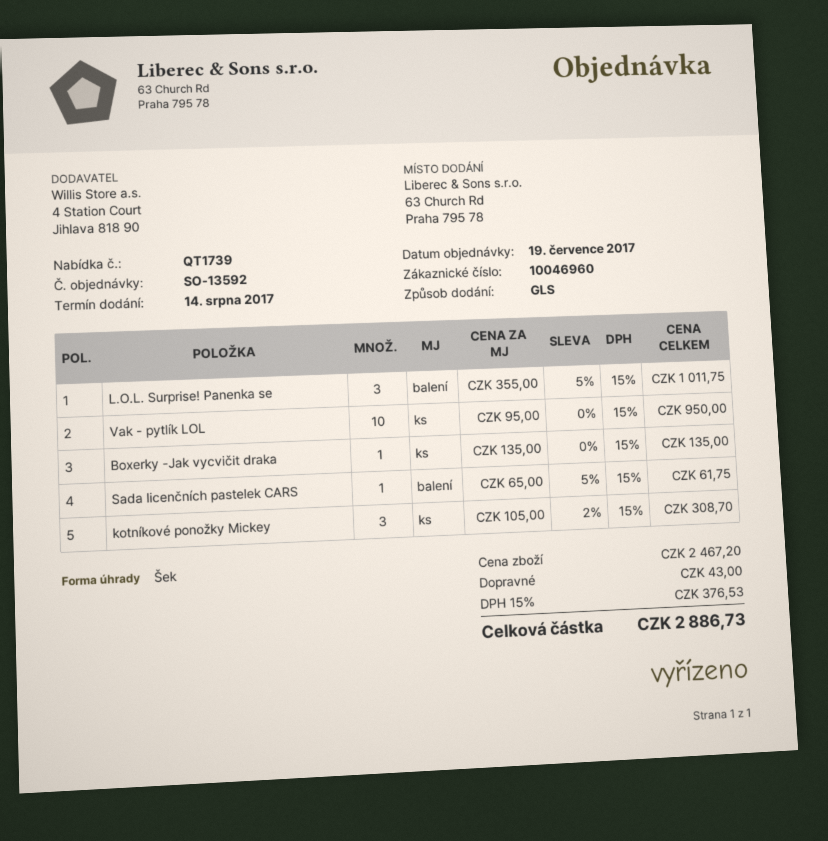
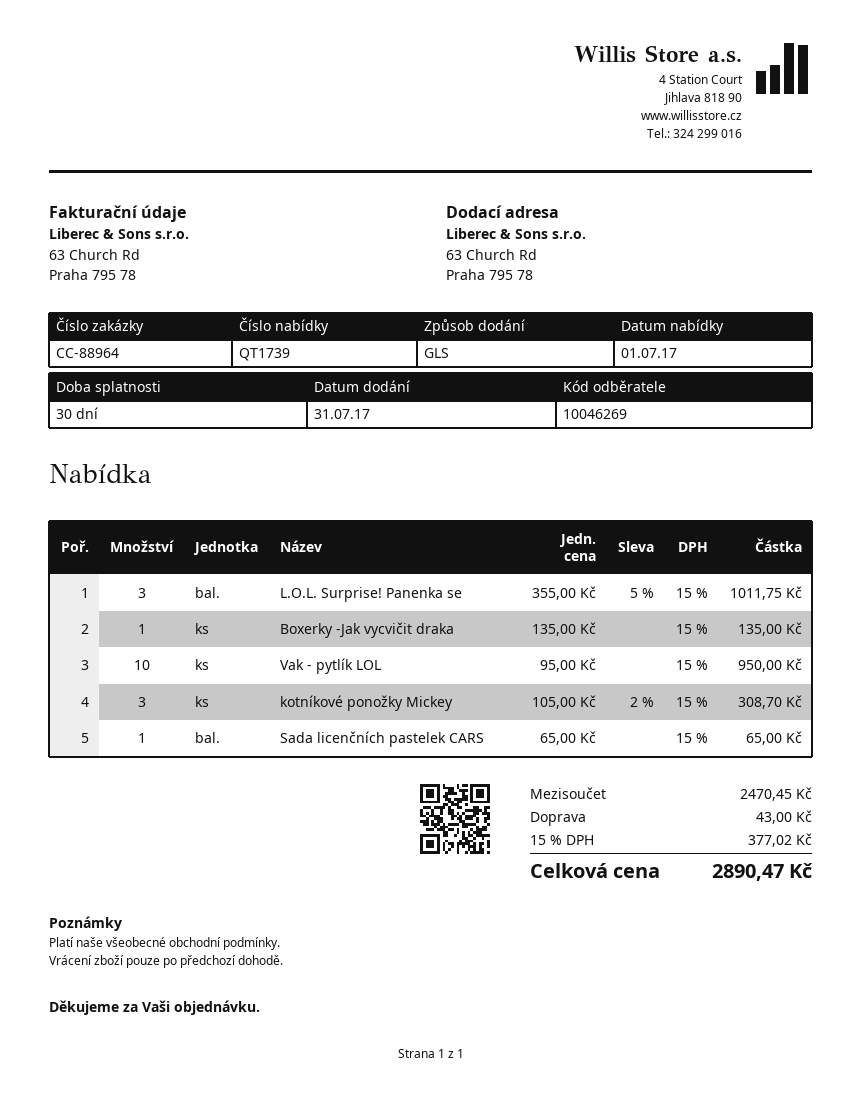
delivery date: 2017-08-14 -> 2017-07-31
customer number: 10046960 -> 10046269
Sada licenčních pastelek CARS: 1 x 65.00 - 5% = 61.75 -> 1 x 65.00 = 65.00
subtotal: 2467.20 -> 2470.45
tax: 15% = 376.53 -> 15% = 377.02
total: 2886.73 -> 2890.47

